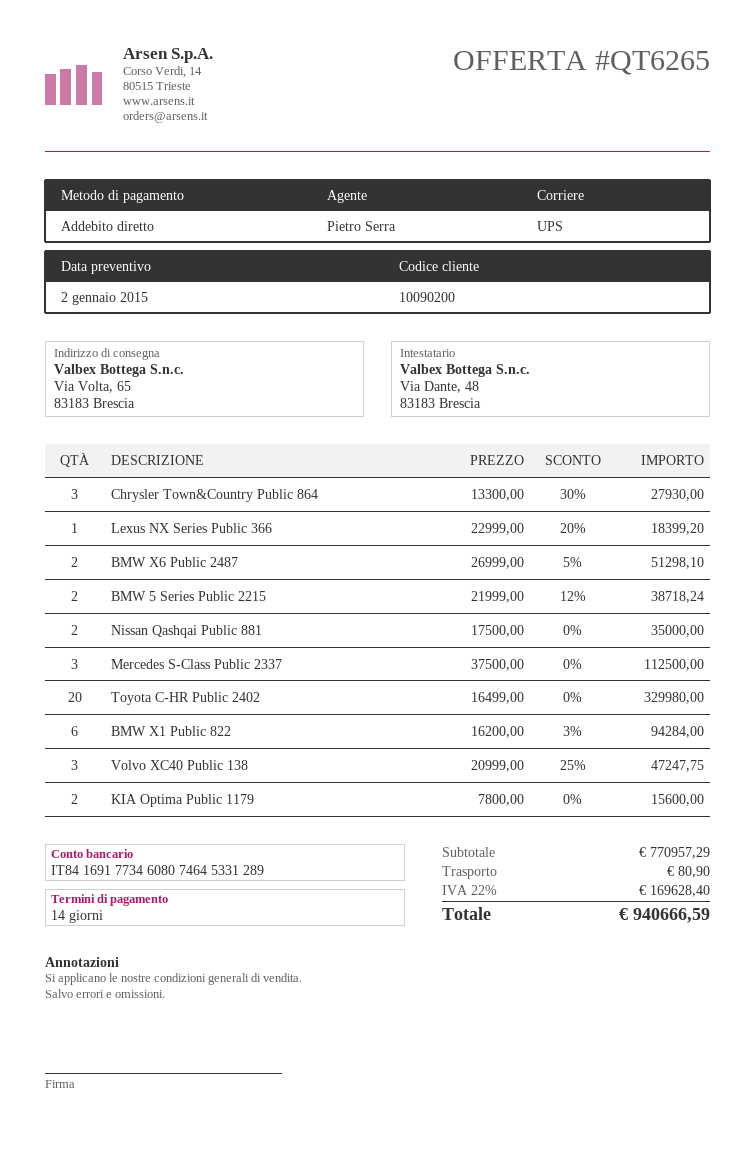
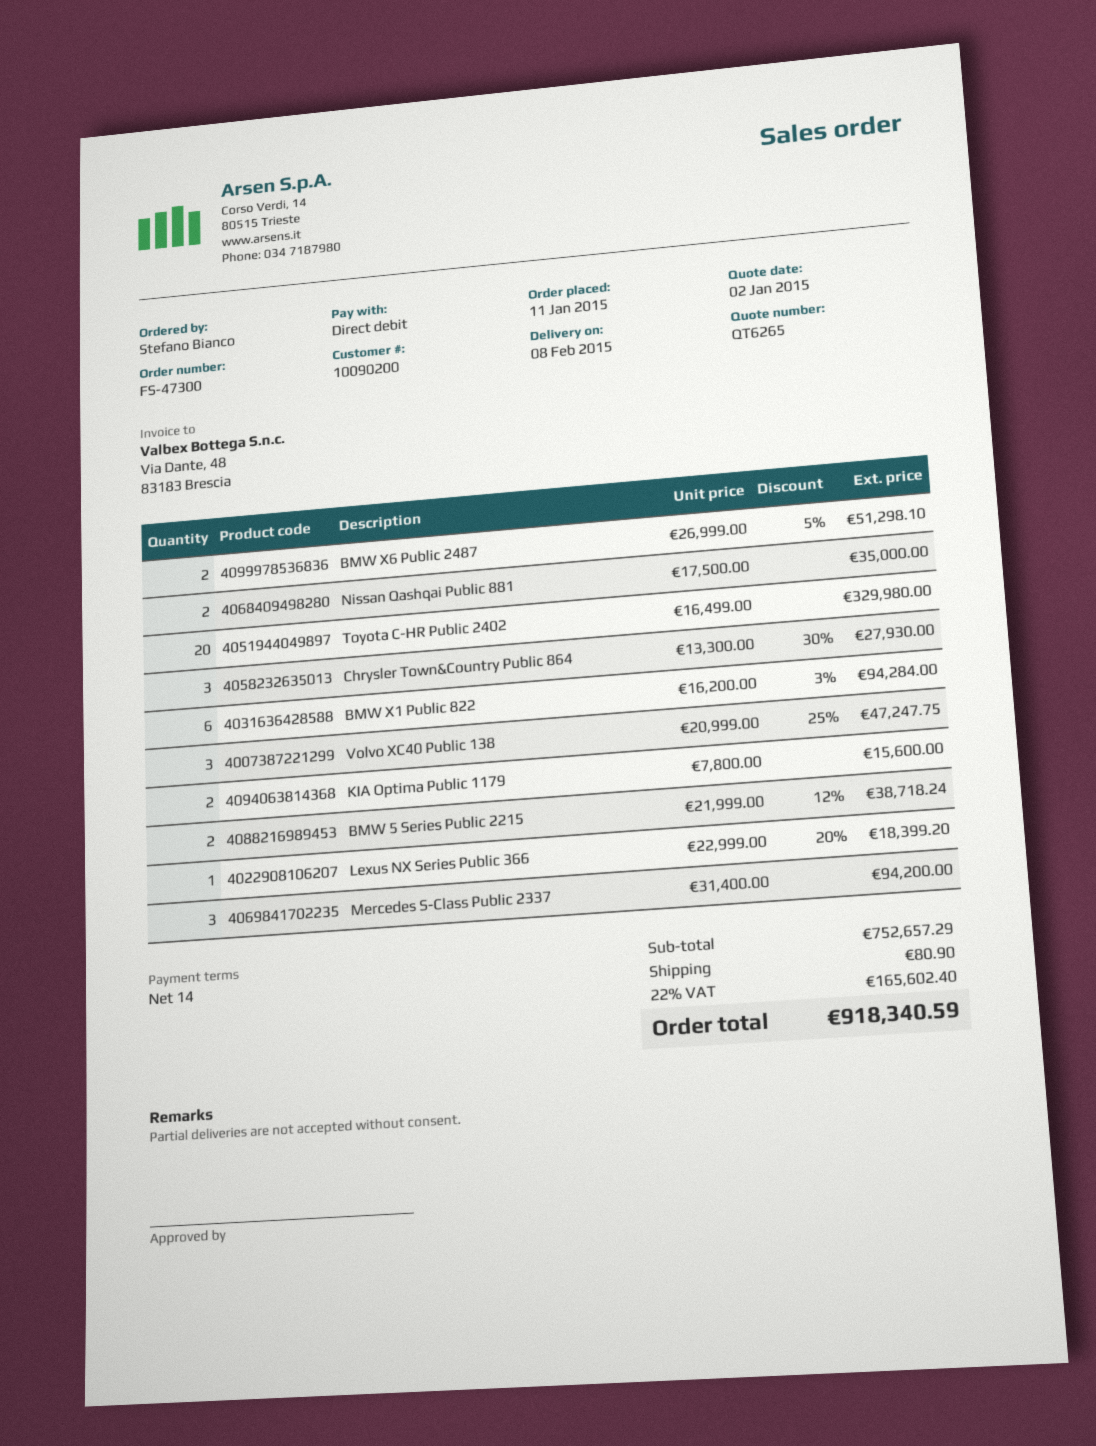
Mercedes S-Class Public 2337: 3 x 37500.00 = 112500.00 -> 3 x 31400.00 = 94200.00
subtotal: 770957.29 -> 752657.29
tax: 22% = 169628.40 -> 22% = 165602.40
total: 940666.59 -> 918340.59

